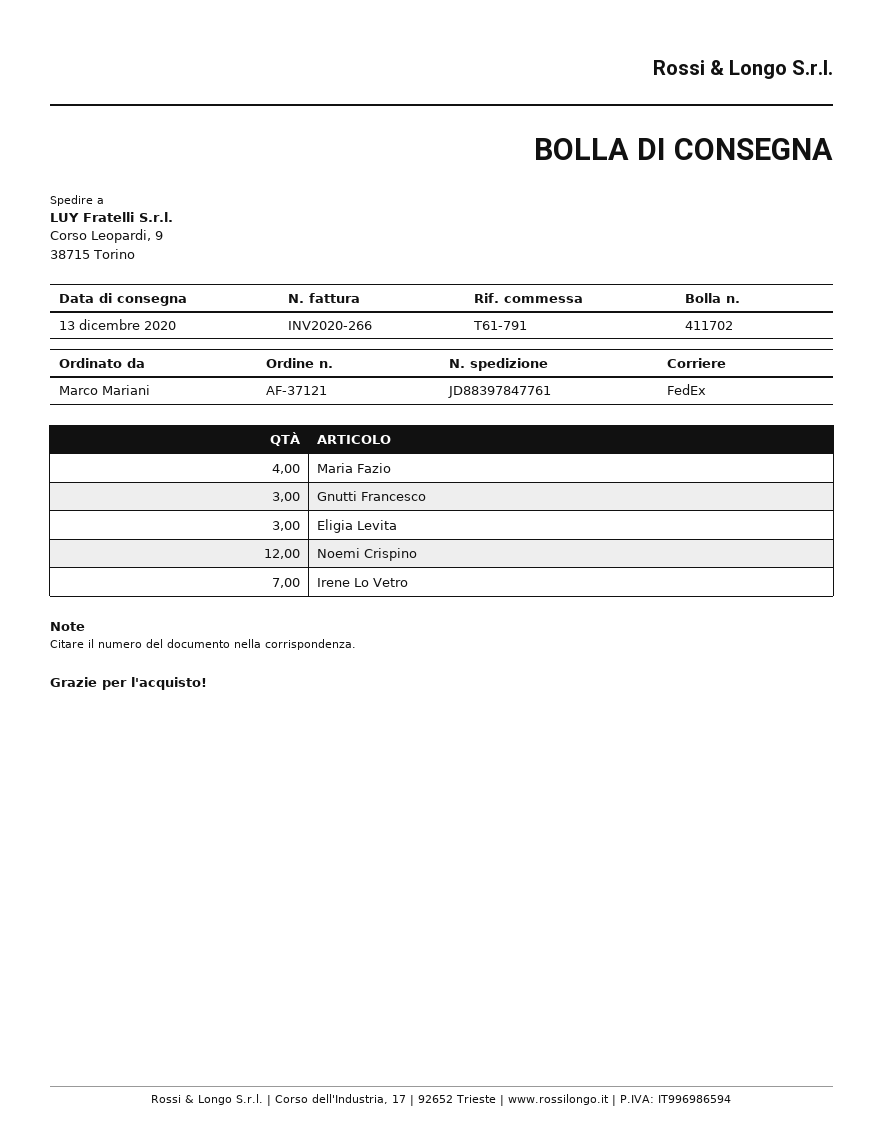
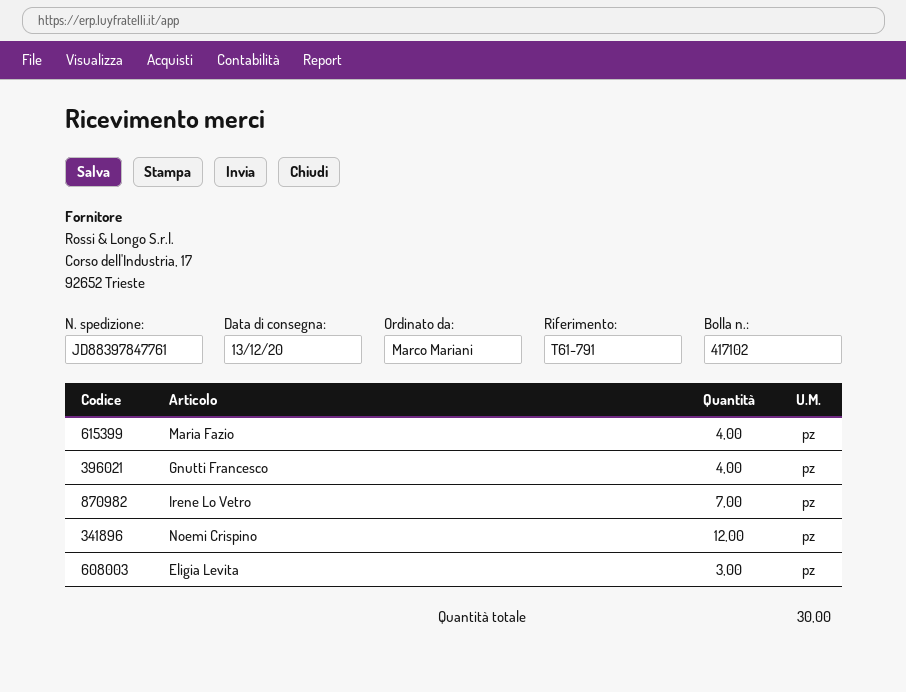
delivery note number: 411702 -> 417102
Gnutti Francesco: 3 -> 4

